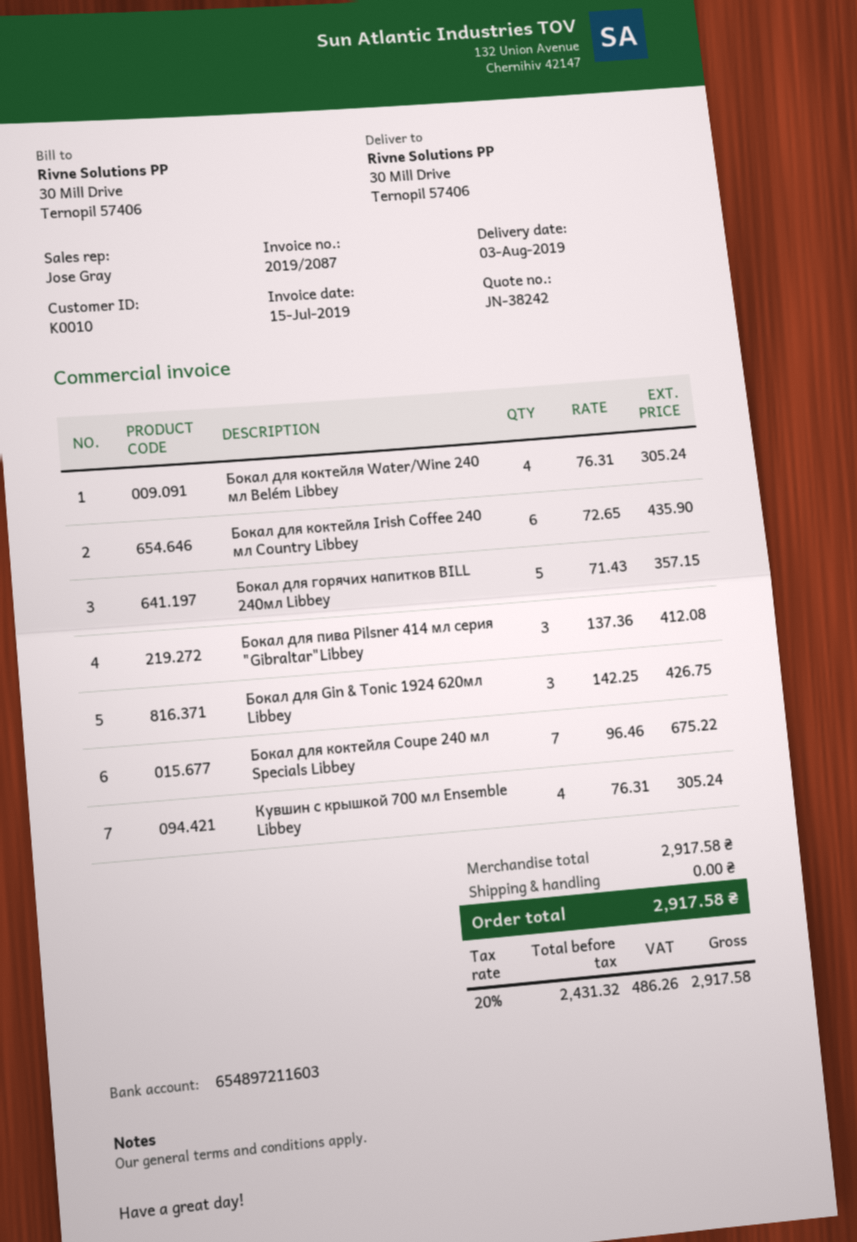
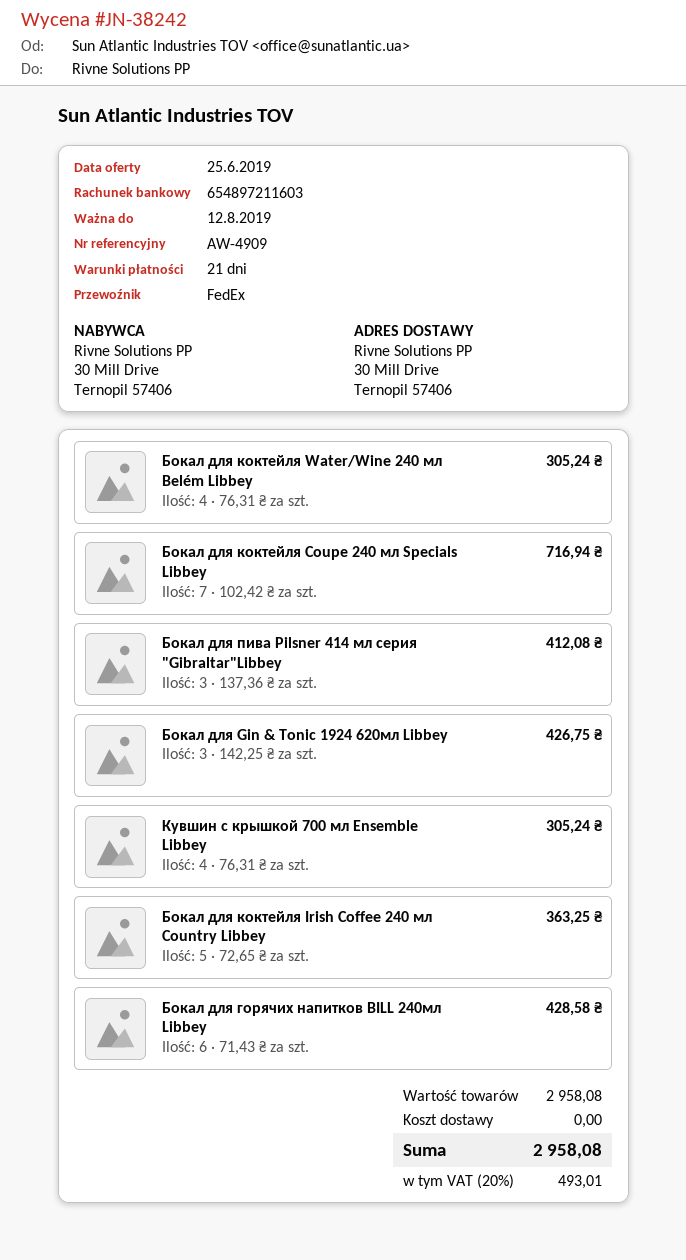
Бокал для коктейля Irish Coffee 240 мл Country Libbey: 6 x 72.65 = 435.90 -> 5 x 72.65 = 363.25
Бокал для горячих напитков BILL 240мл Libbey: 5 x 71.43 = 357.15 -> 6 x 71.43 = 428.58
Бокал для коктейля Coupe 240 мл Specials Libbey: 7 x 96.46 = 675.22 -> 7 x 102.42 = 716.94
subtotal: 2917.58 -> 2958.08
tax: 20% = 486.26 -> 20% = 493.01
total: 2917.58 -> 2958.08

